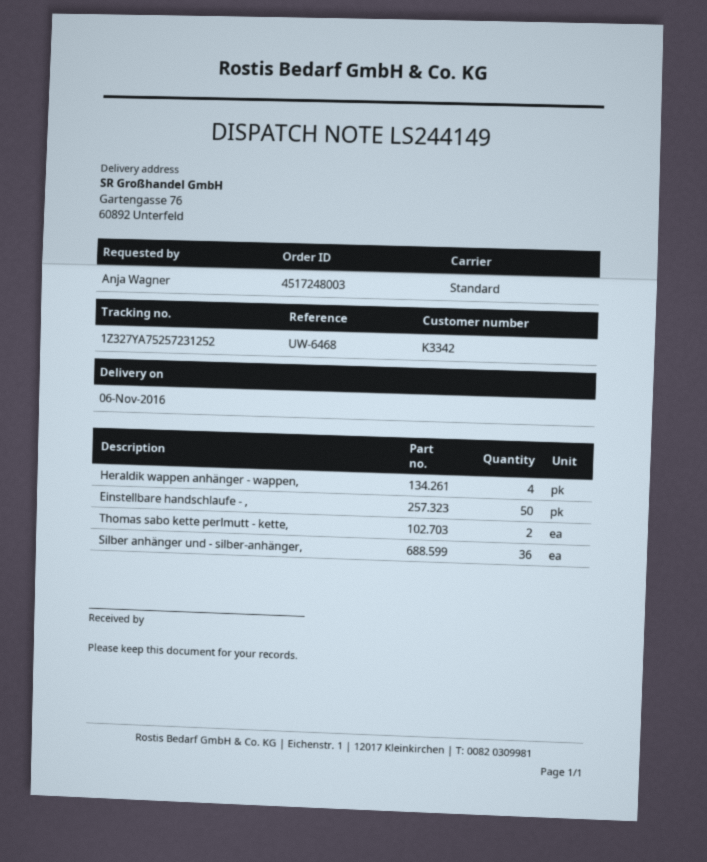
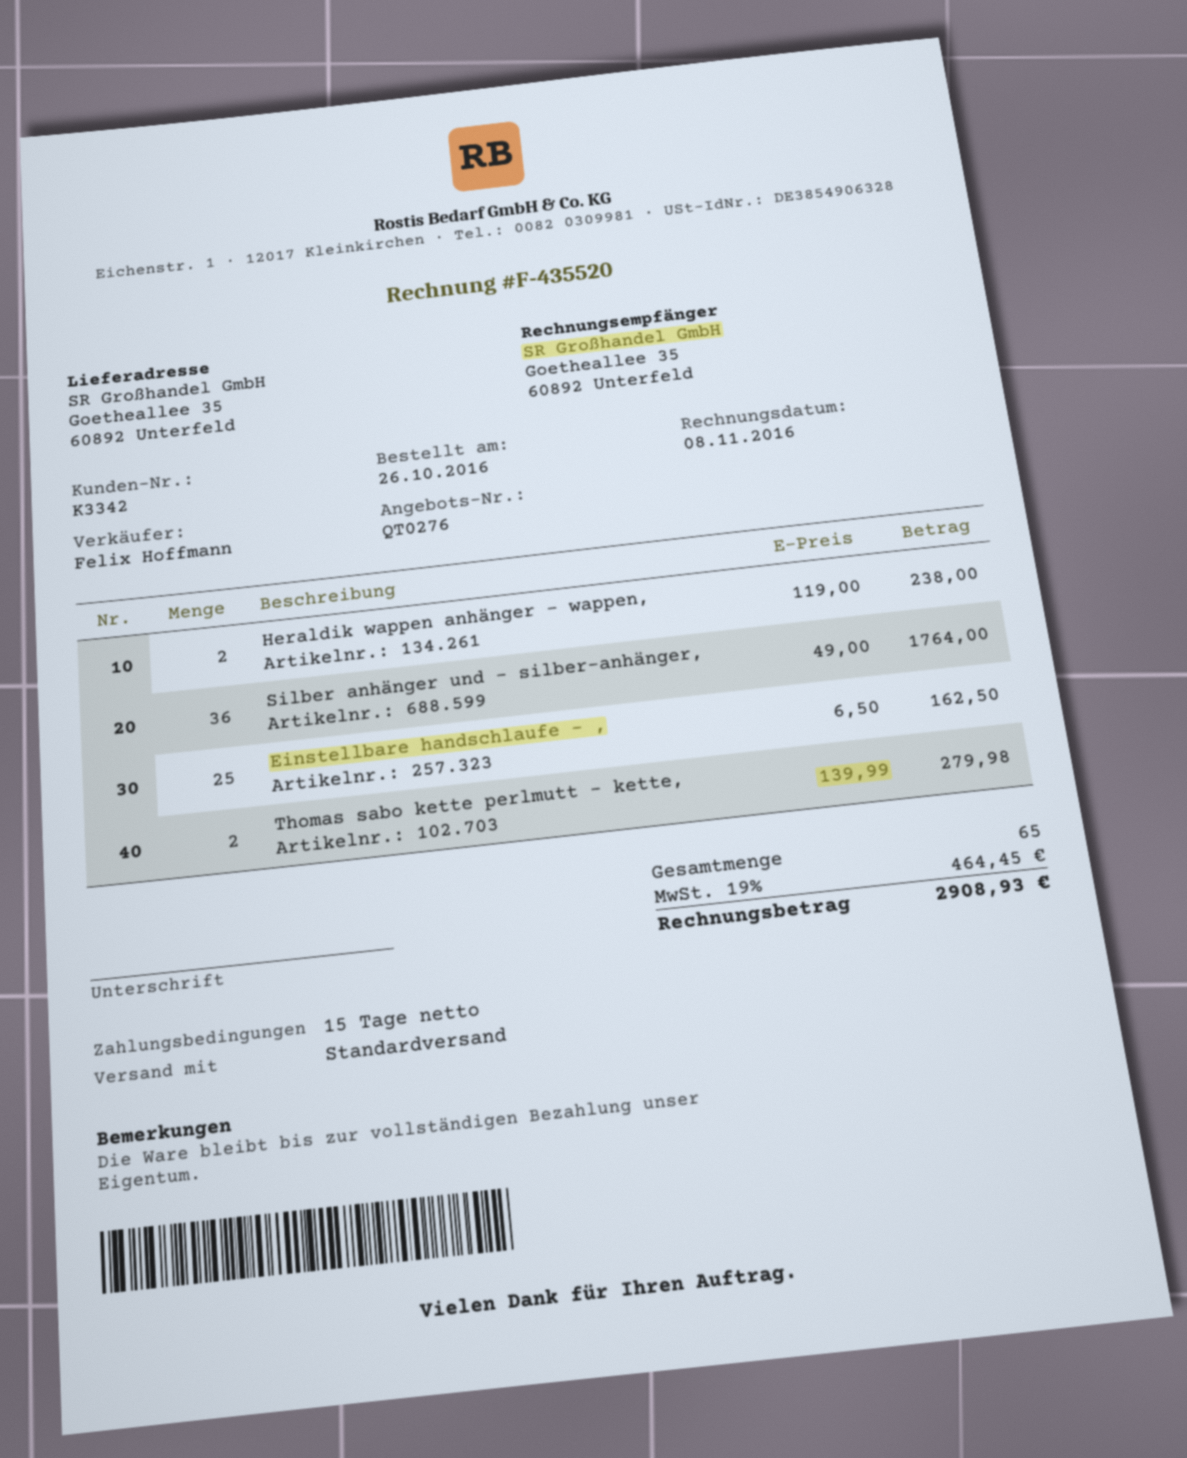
ship to: Gartengasse 76, 60892 Unterfeld -> Goetheallee 35, 60892 Unterfeld
Heraldik wappen anhänger - wappen,: 4 -> 2
Einstellbare handschlaufe - ,: 50 -> 25

